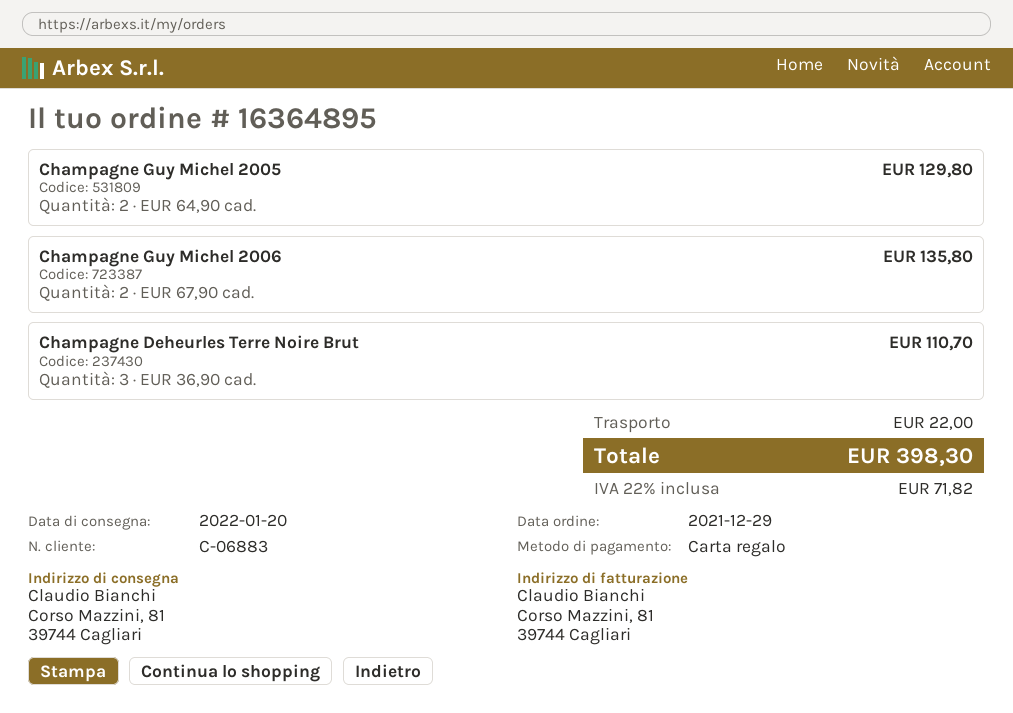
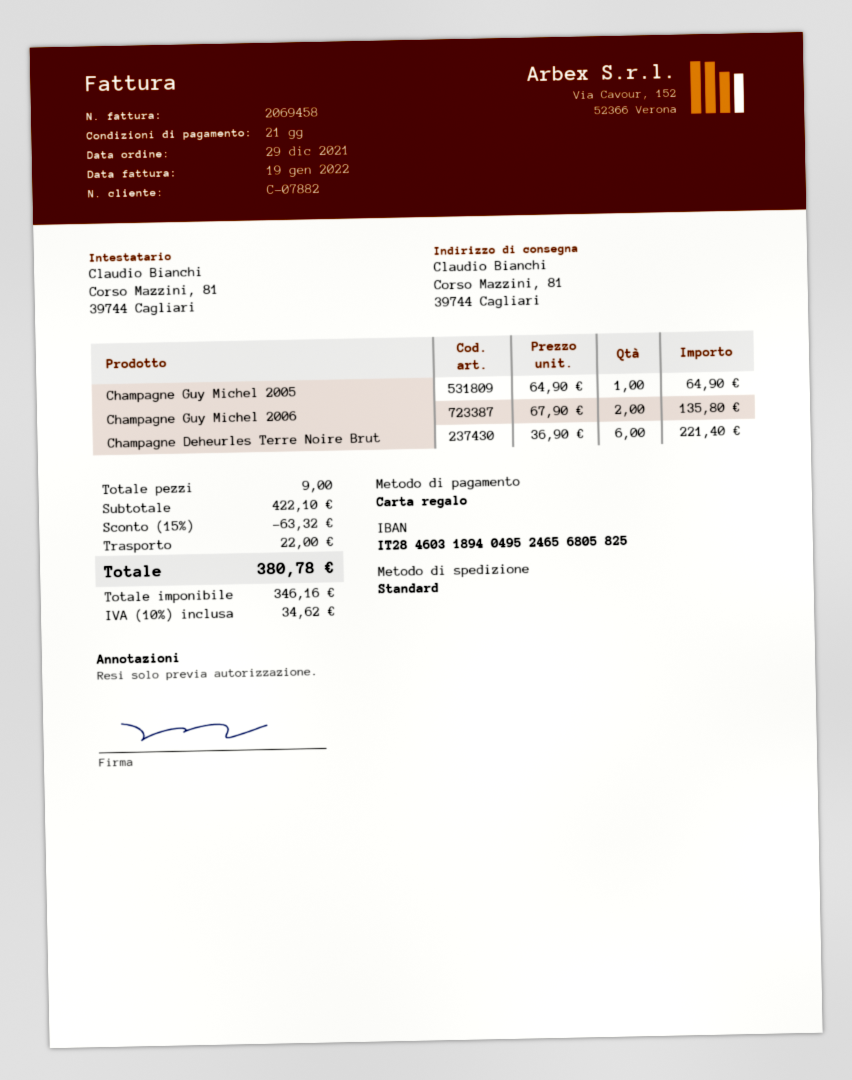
customer number: C-06883 -> C-07882
Champagne Guy Michel 2005: 2 x 64.90 = 129.80 -> 1 x 64.90 = 64.90
Champagne Deheurles Terre Noire Brut: 3 x 36.90 = 110.70 -> 6 x 36.90 = 221.40
discount: none -> 15% = 63.32
tax: 22% = 71.82 -> 10% = 34.62
total: 398.30 -> 380.78

